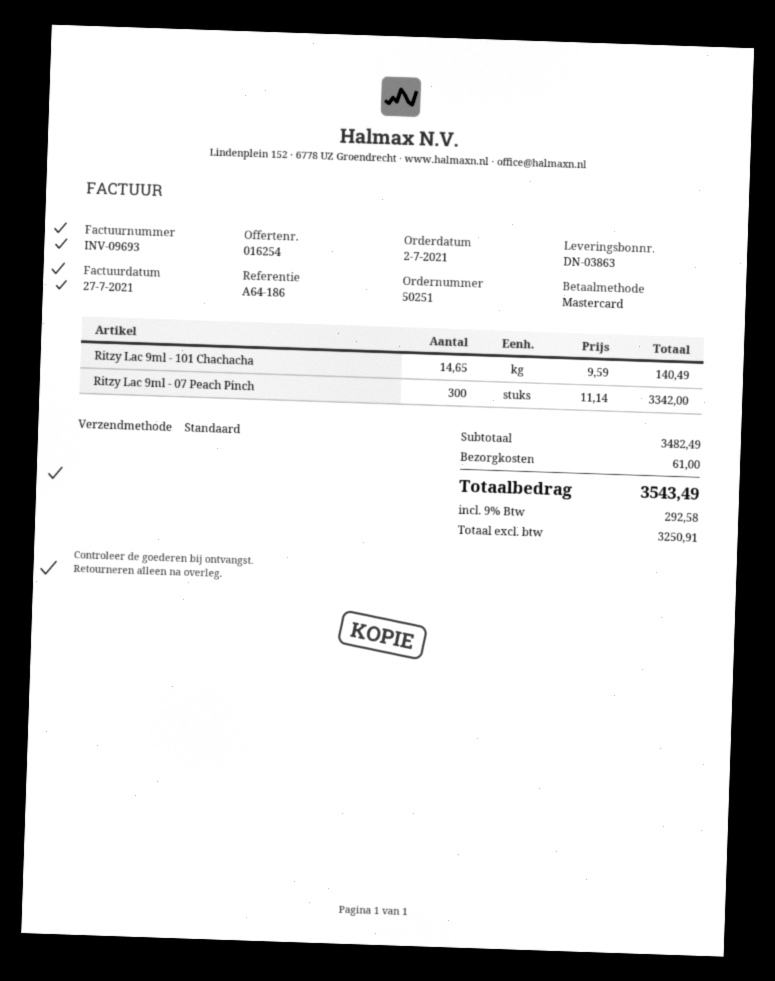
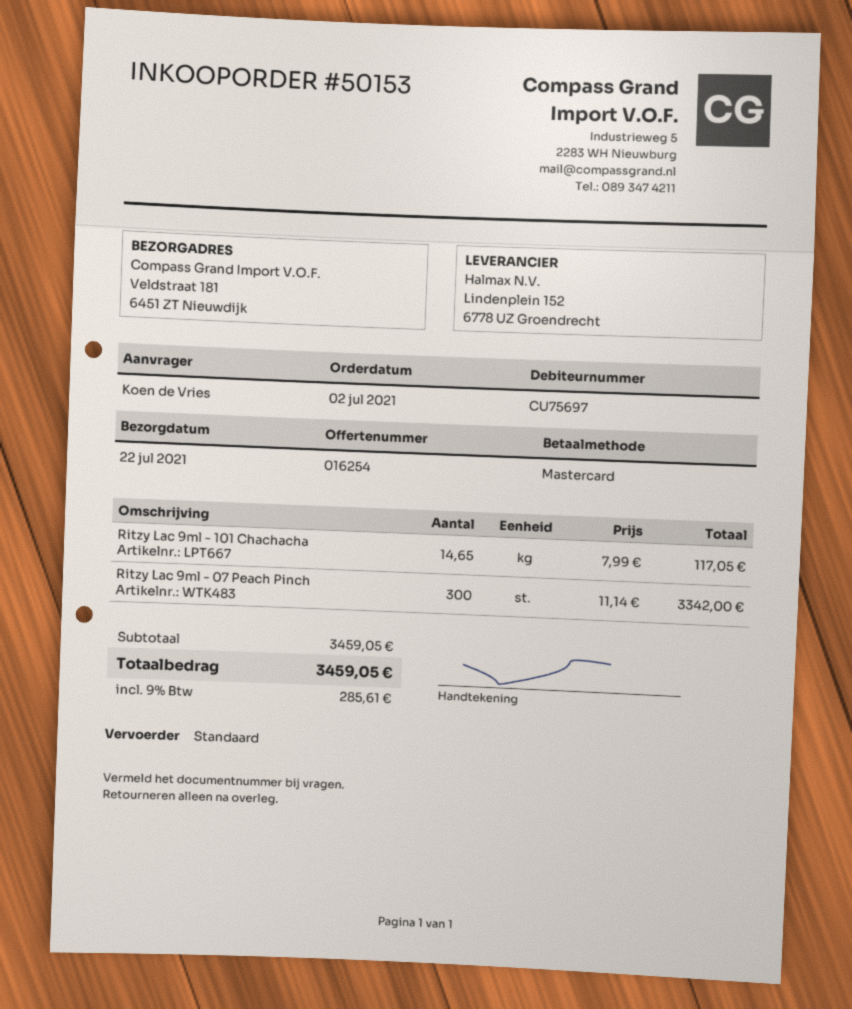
order number: 50251 -> 50153
Ritzy Lac 9ml - 101 Chachacha: 14.65 x 9.59 = 140.49 -> 14.65 x 7.99 = 117.05
subtotal: 3482.49 -> 3459.05
shipping: 61.00 -> none
tax: 9% = 292.58 -> 9% = 285.61
total: 3543.49 -> 3459.05

